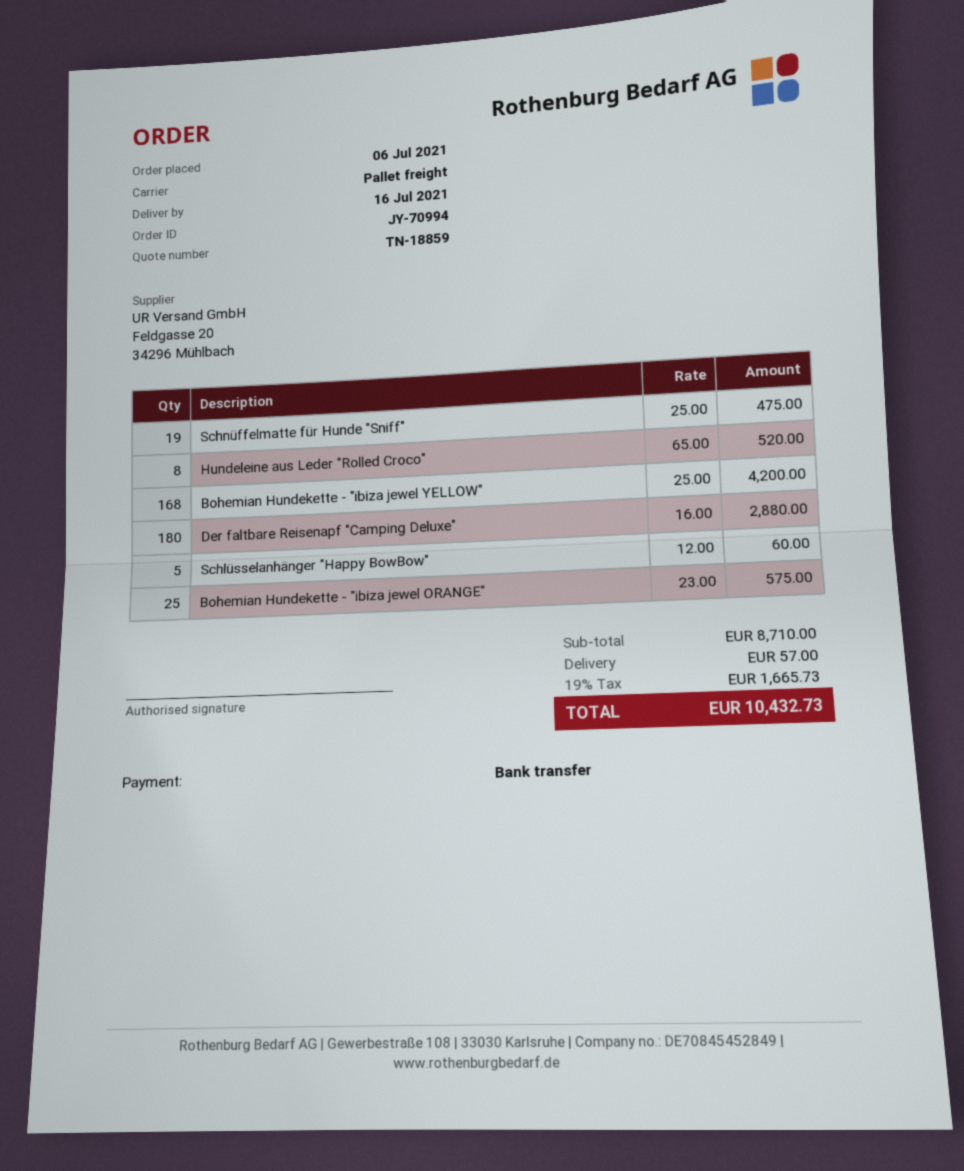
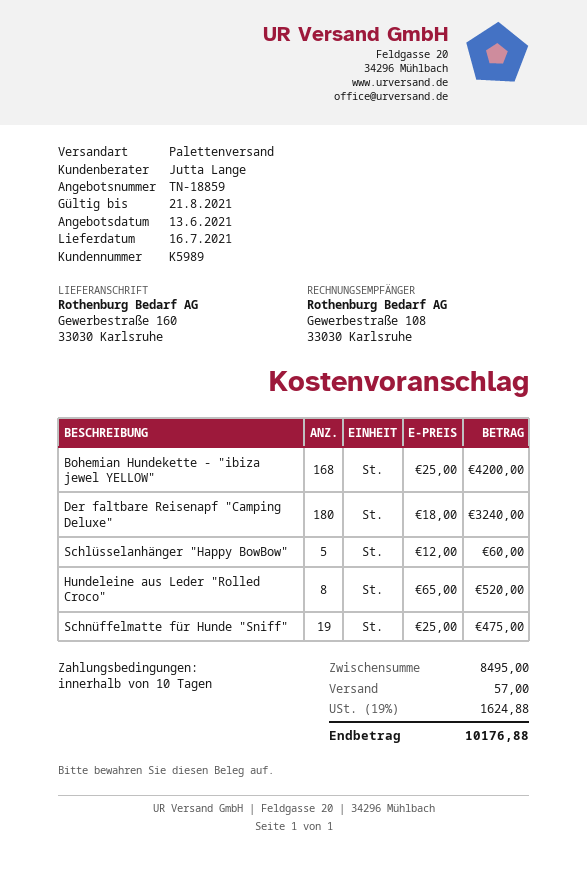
Der faltbare Reisenapf "Camping Deluxe": 180 x 16.00 = 2880.00 -> 180 x 18.00 = 3240.00
Bohemian Hundekette - "ibiza jewel ORANGE": 25 x 23.00 = 575.00 -> none
subtotal: 8710.00 -> 8495.00
tax: 19% = 1665.73 -> 19% = 1624.88
total: 10432.73 -> 10176.88

